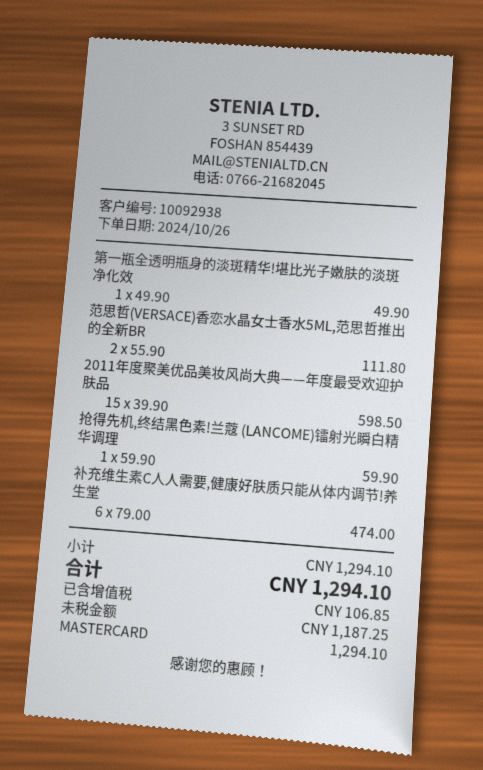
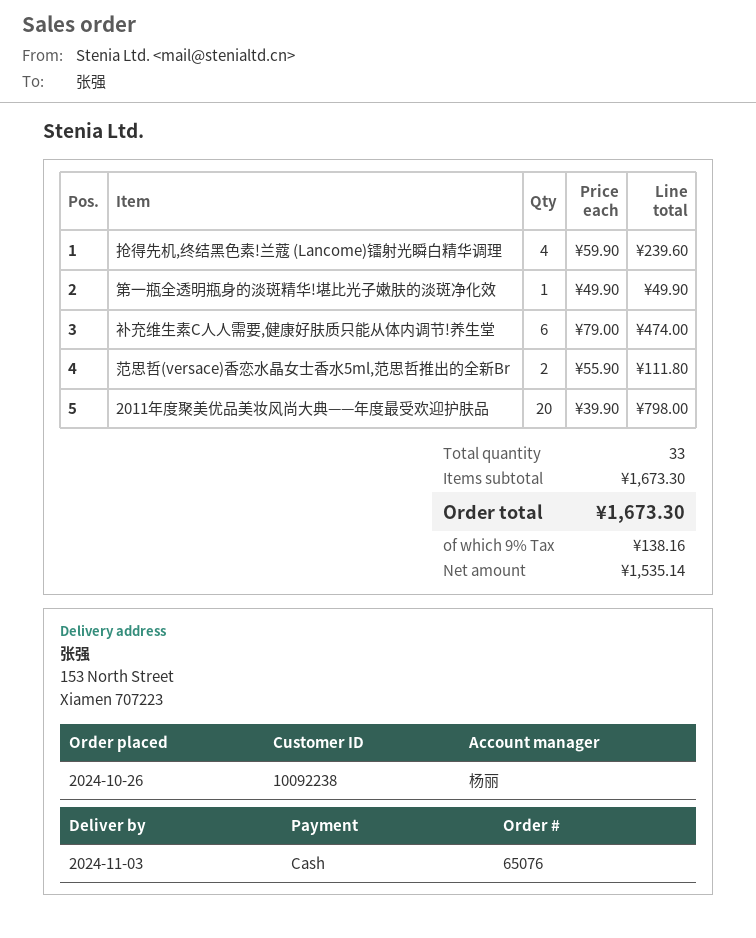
customer number: 10092938 -> 10092238
payment method: Mastercard -> cash
2011年度聚美优品美妆风尚大典——年度最受欢迎护肤品: 15 x 39.90 = 598.50 -> 20 x 39.90 = 798.00
抢得先机,终结黑色素!兰蔻 (LANCOME)镭射光瞬白精华调理: 1 x 59.90 = 59.90 -> 4 x 59.90 = 239.60
subtotal: 1294.10 -> 1673.30
net: 1187.25 -> 1535.14
tax: 106.85 -> 138.16
total: 1294.10 -> 1673.30

